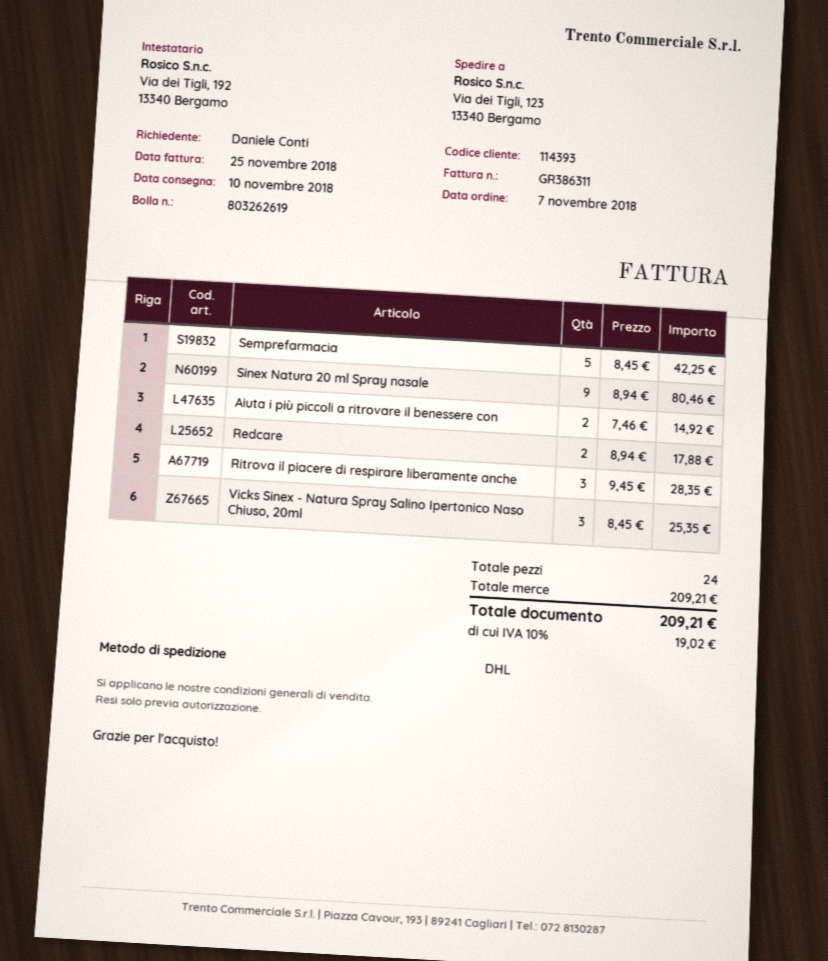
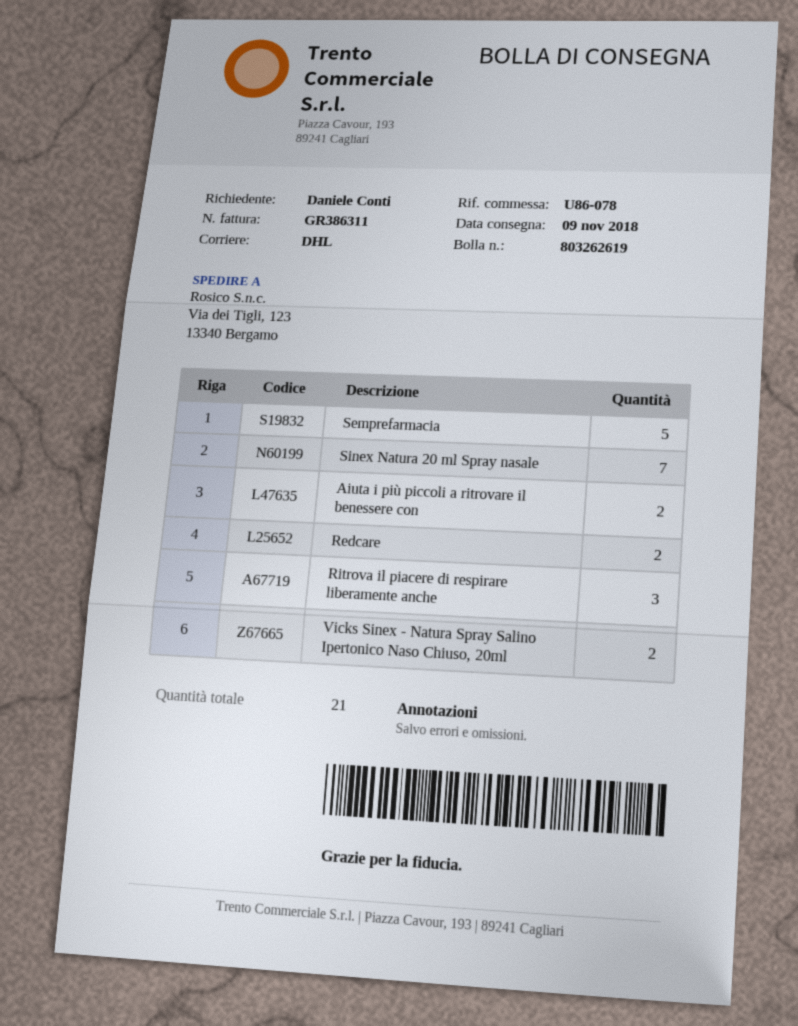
delivery date: 2018-11-10 -> 2018-11-09
Sinex Natura 20 ml Spray nasale: 9 -> 7
Vicks Sinex - Natura Spray Salino Ipertonico Naso Chiuso, 20ml: 3 -> 2
total quantity: 24 -> 21

